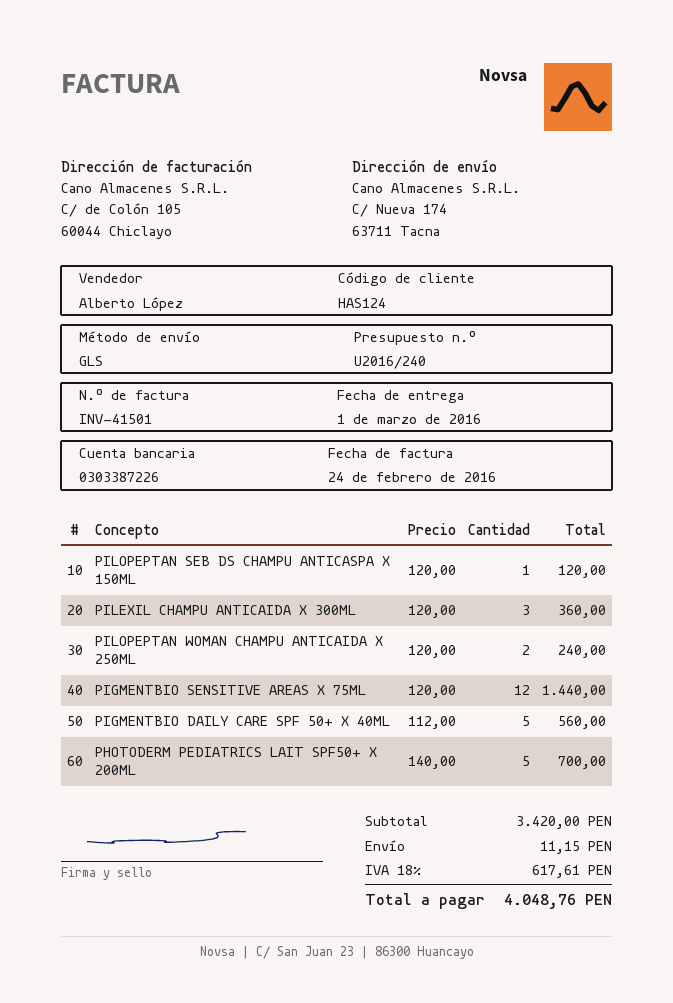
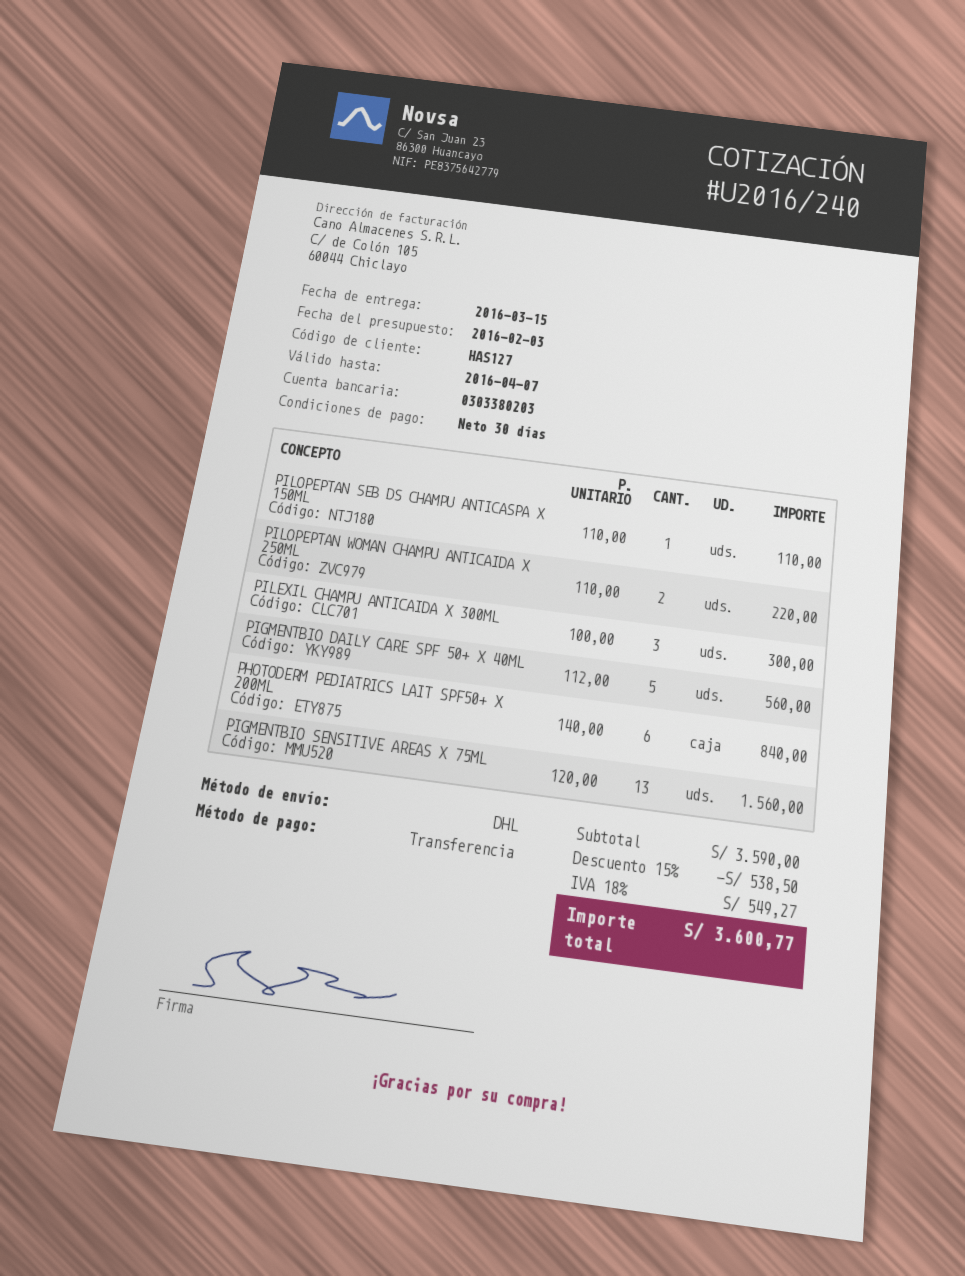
delivery date: 2016-03-01 -> 2016-03-15
customer number: HAS124 -> HAS127
bank account: 0303387226 -> 0303380203
shipping method: GLS -> DHL
PILOPEPTAN SEB DS CHAMPU ANTICASPA X 150ML: 1 x 120.00 = 120.00 -> 1 x 110.00 = 110.00
PILEXIL CHAMPU ANTICAIDA X 300ML: 3 x 120.00 = 360.00 -> 3 x 100.00 = 300.00
PILOPEPTAN WOMAN CHAMPU ANTICAIDA X 250ML: 2 x 120.00 = 240.00 -> 2 x 110.00 = 220.00
PIGMENTBIO SENSITIVE AREAS X 75ML: 12 x 120.00 = 1440.00 -> 13 x 120.00 = 1560.00
PHOTODERM PEDIATRICS LAIT SPF50+ X 200ML: 5 x 140.00 = 700.00 -> 6 x 140.00 = 840.00
subtotal: 3420.00 -> 3590.00
discount: none -> 15% = 538.50
shipping: 11.15 -> none
tax: 18% = 617.61 -> 18% = 549.27
total: 4048.76 -> 3600.77

